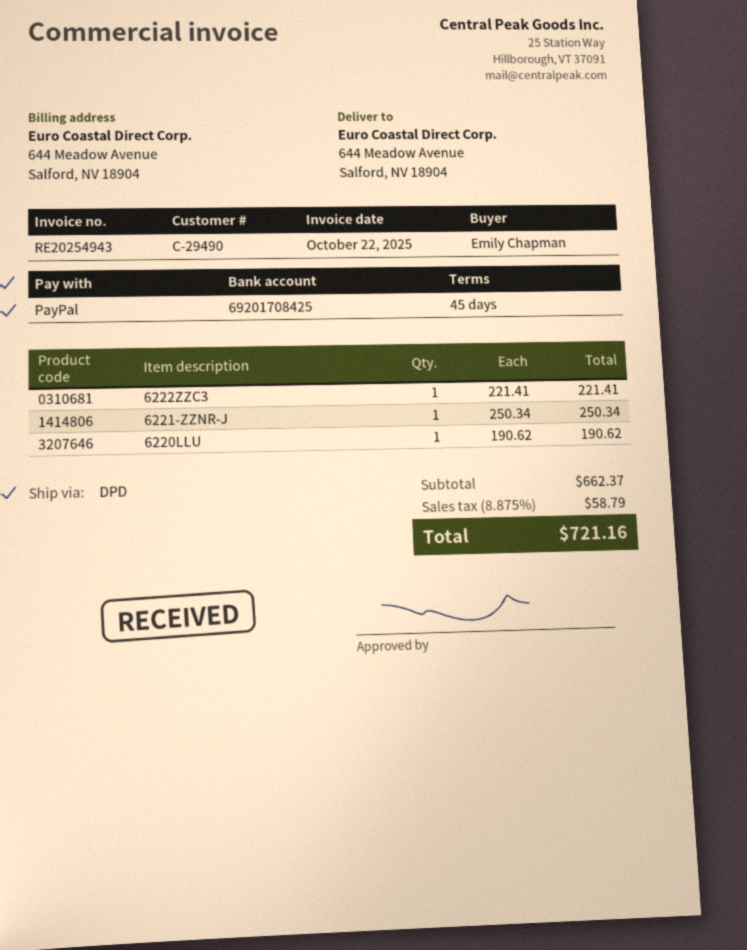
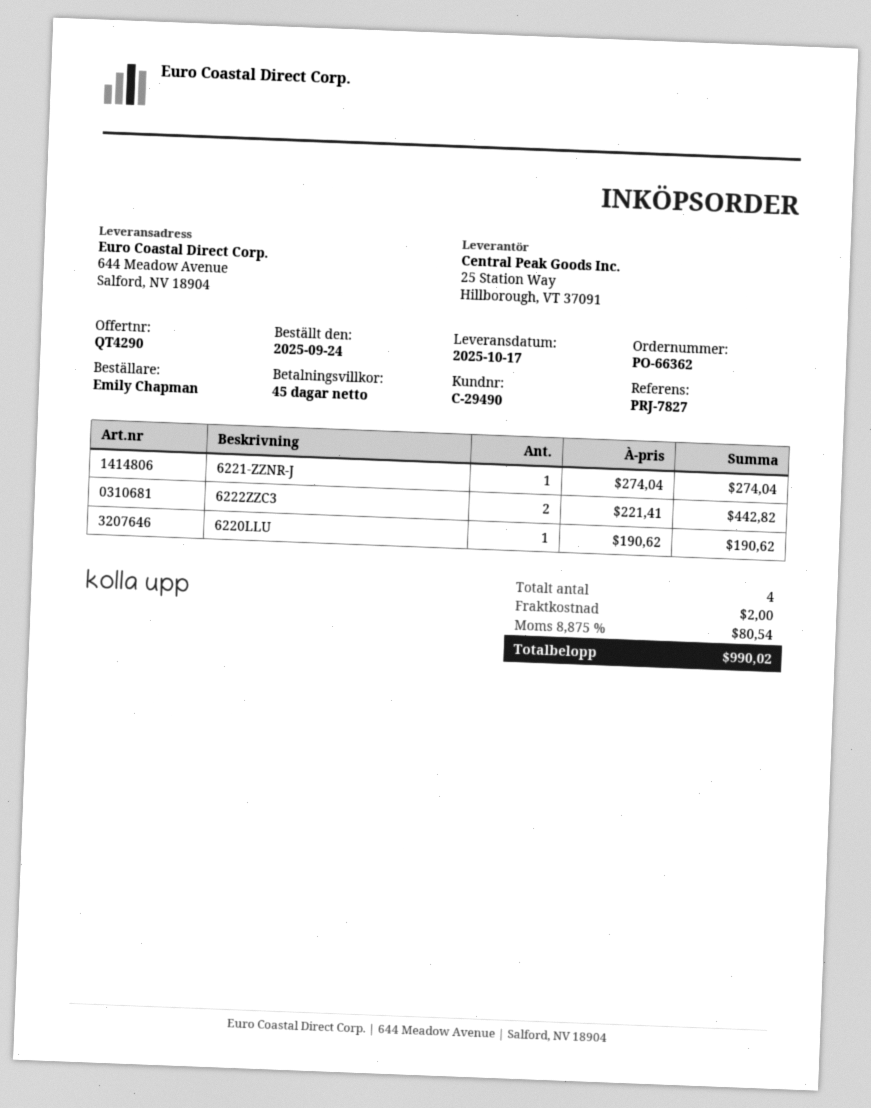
6222ZZC3: 1 x 221.41 = 221.41 -> 2 x 221.41 = 442.82
6221-ZZNR-J: 1 x 250.34 = 250.34 -> 1 x 274.04 = 274.04
shipping: none -> 2.00
tax: 8.875% = 58.79 -> 8.875% = 80.54
total: 721.16 -> 990.02

